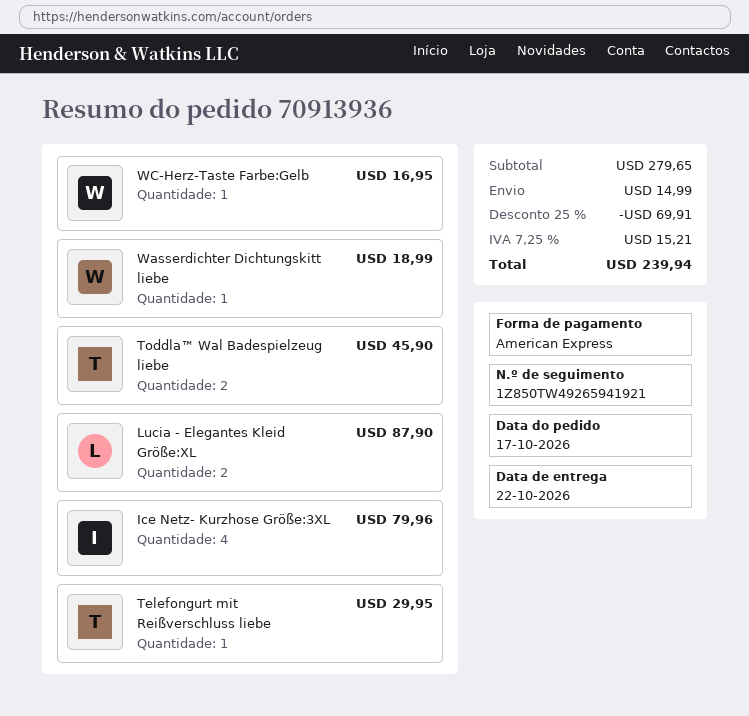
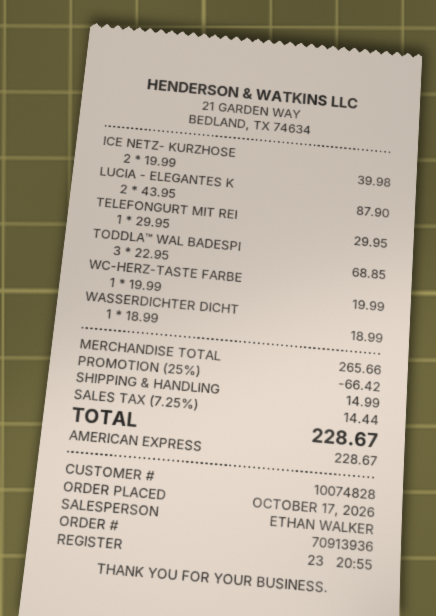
WC-Herz-Taste Farbe:Gelb: 1 for 16.95 -> 1 for 19.99
Toddla™ Wal Badespielzeug liebe: 2 for 45.90 -> 3 for 68.85
Ice Netz- Kurzhose Größe:3XL: 4 for 79.96 -> 2 for 39.98
subtotal: 279.65 -> 265.66
discount: 25% = 69.91 -> 25% = 66.42
tax: 7.25% = 15.21 -> 7.25% = 14.44
total: 239.94 -> 228.67

